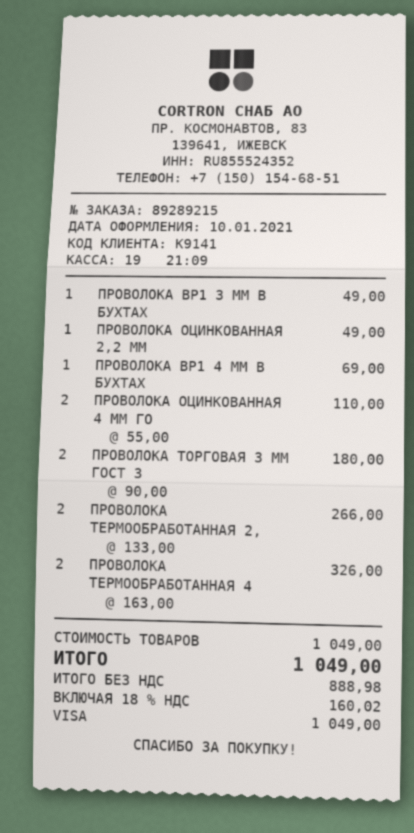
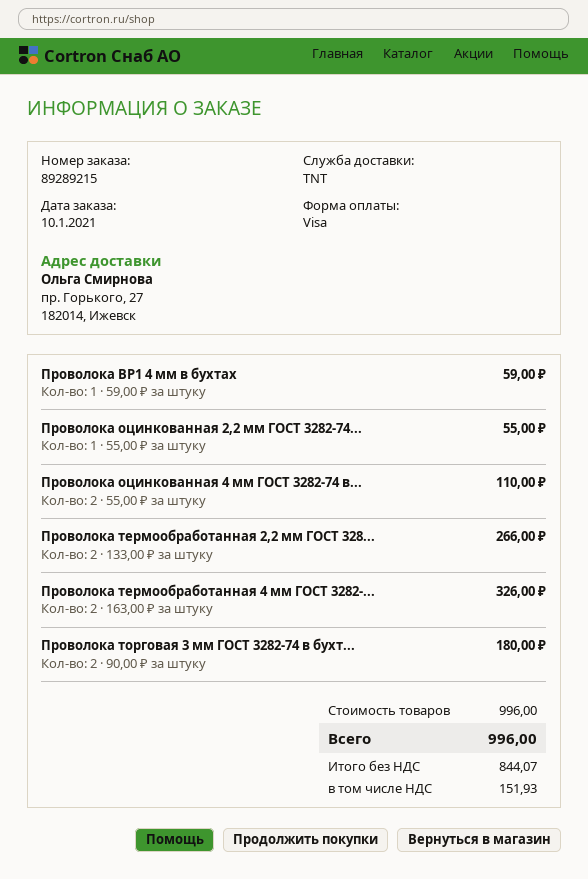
ПРОВОЛОКА ВР1 3 ММ В БУХТАХ: 1 x 49.00 = 49.00 -> none
ПРОВОЛОКА ОЦИНКОВАННАЯ 2,2 ММ: 1 x 49.00 = 49.00 -> 1 x 55.00 = 55.00
ПРОВОЛОКА ВР1 4 ММ В БУХТАХ: 1 x 69.00 = 69.00 -> 1 x 59.00 = 59.00
subtotal: 1049.00 -> 996.00
net: 888.98 -> 844.07
tax: 160.02 -> 151.93
total: 1049.00 -> 996.00

